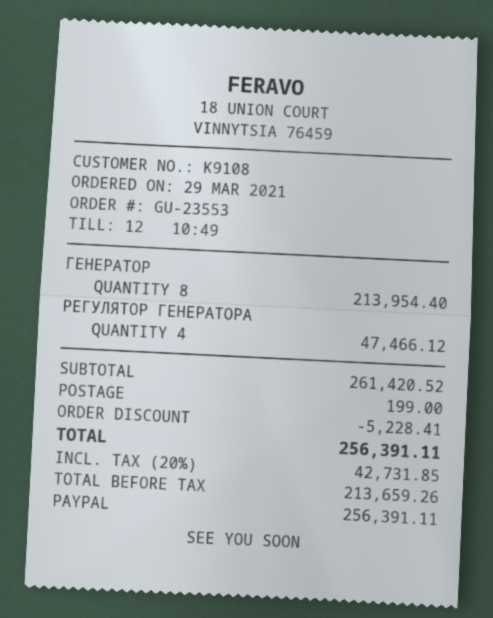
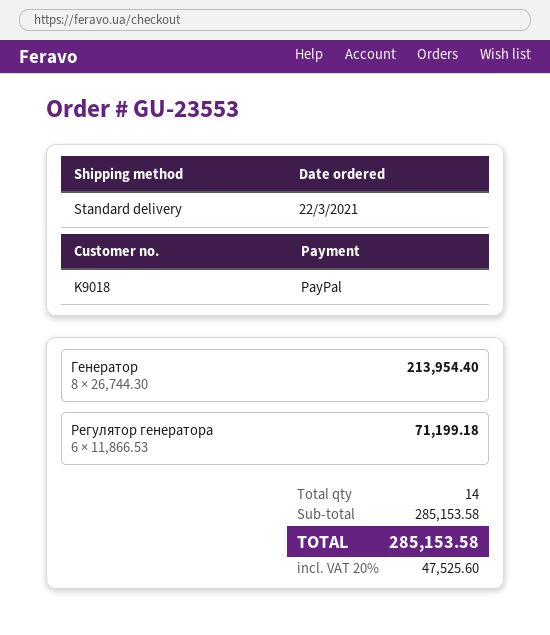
order date: 2021-03-29 -> 2021-03-22
customer number: K9108 -> K9018
РЕГУЛЯТОР ГЕНЕРАТОРА: 4 for 47466.12 -> 6 for 71199.18
subtotal: 261420.52 -> 285153.58
discount: 5228.41 -> none
shipping: 199.00 -> none
tax: 20% = 42731.85 -> 20% = 47525.60
total: 256391.11 -> 285153.58

